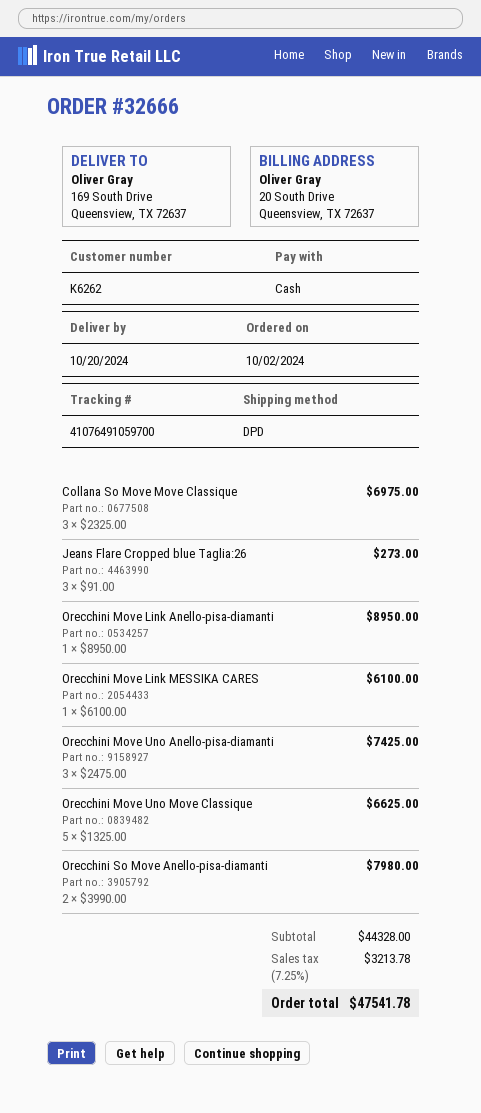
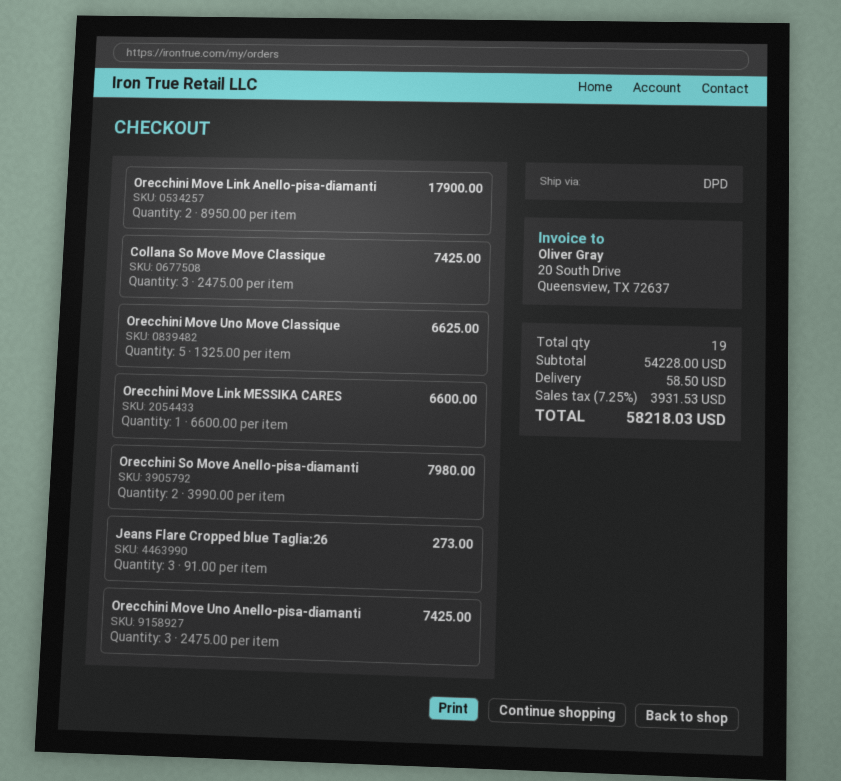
Collana So Move Move Classique: 3 x 2325.00 = 6975.00 -> 3 x 2475.00 = 7425.00
Orecchini Move Link Anello-pisa-diamanti: 1 x 8950.00 = 8950.00 -> 2 x 8950.00 = 17900.00
Orecchini Move Link MESSIKA CARES: 1 x 6100.00 = 6100.00 -> 1 x 6600.00 = 6600.00
subtotal: 44328.00 -> 54228.00
shipping: none -> 58.50
tax: 7.25% = 3213.78 -> 7.25% = 3931.53
total: 47541.78 -> 58218.03

